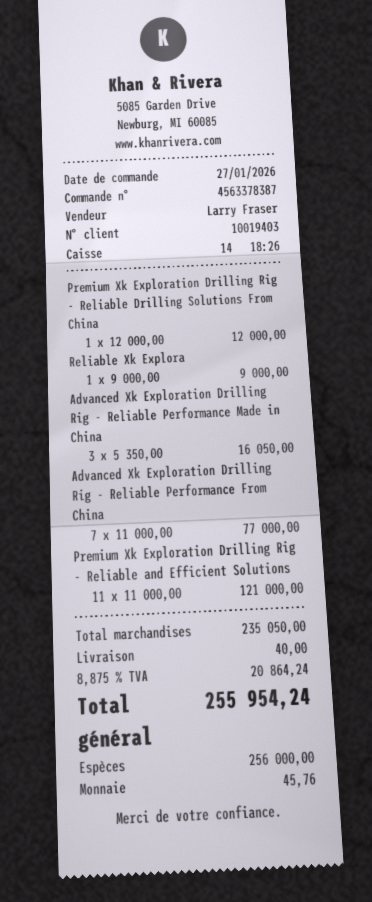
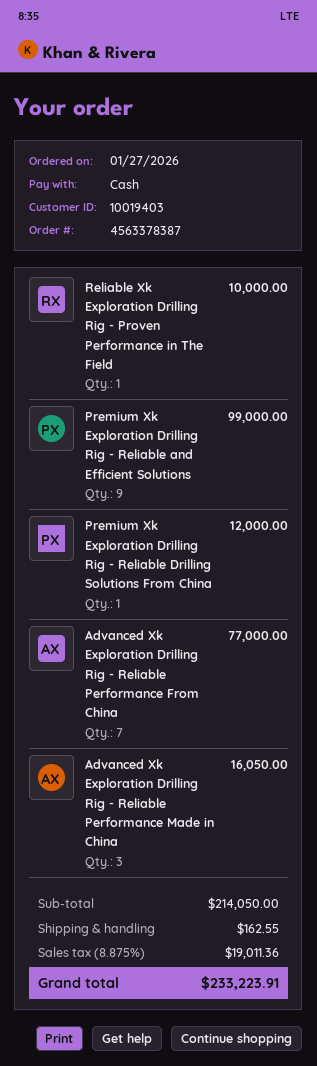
Reliable Xk Explora: 1 for 9000.00 -> 1 for 10000.00
Premium Xk Exploration Drilling Rig - Reliable and Efficient Solutions: 11 for 121000.00 -> 9 for 99000.00
subtotal: 235050.00 -> 214050.00
shipping: 40.00 -> 162.55
tax: 8.875% = 20864.24 -> 8.875% = 19011.36
total: 255954.24 -> 233223.91

